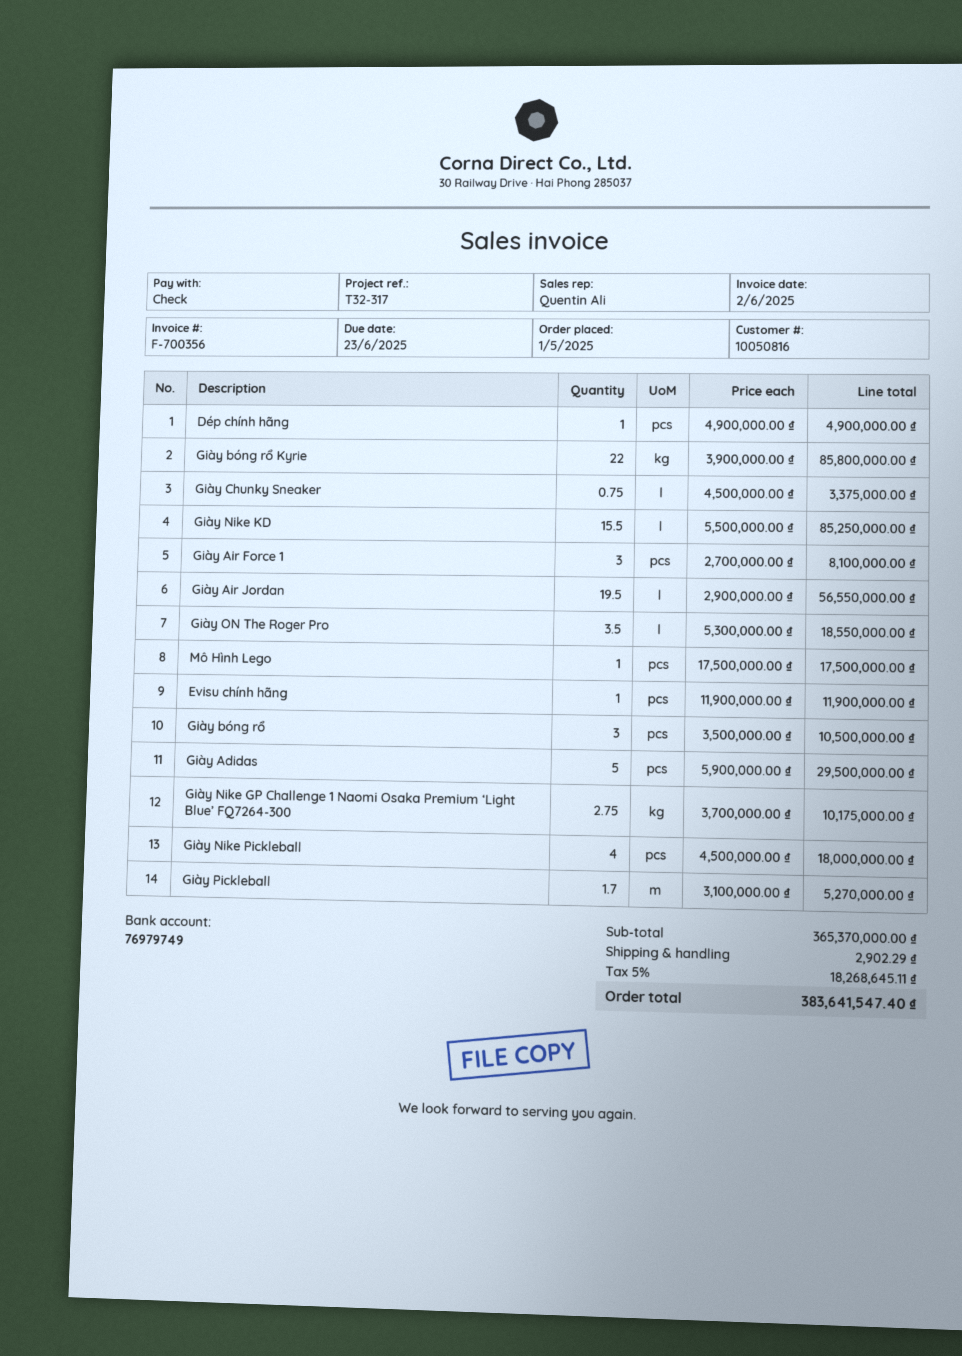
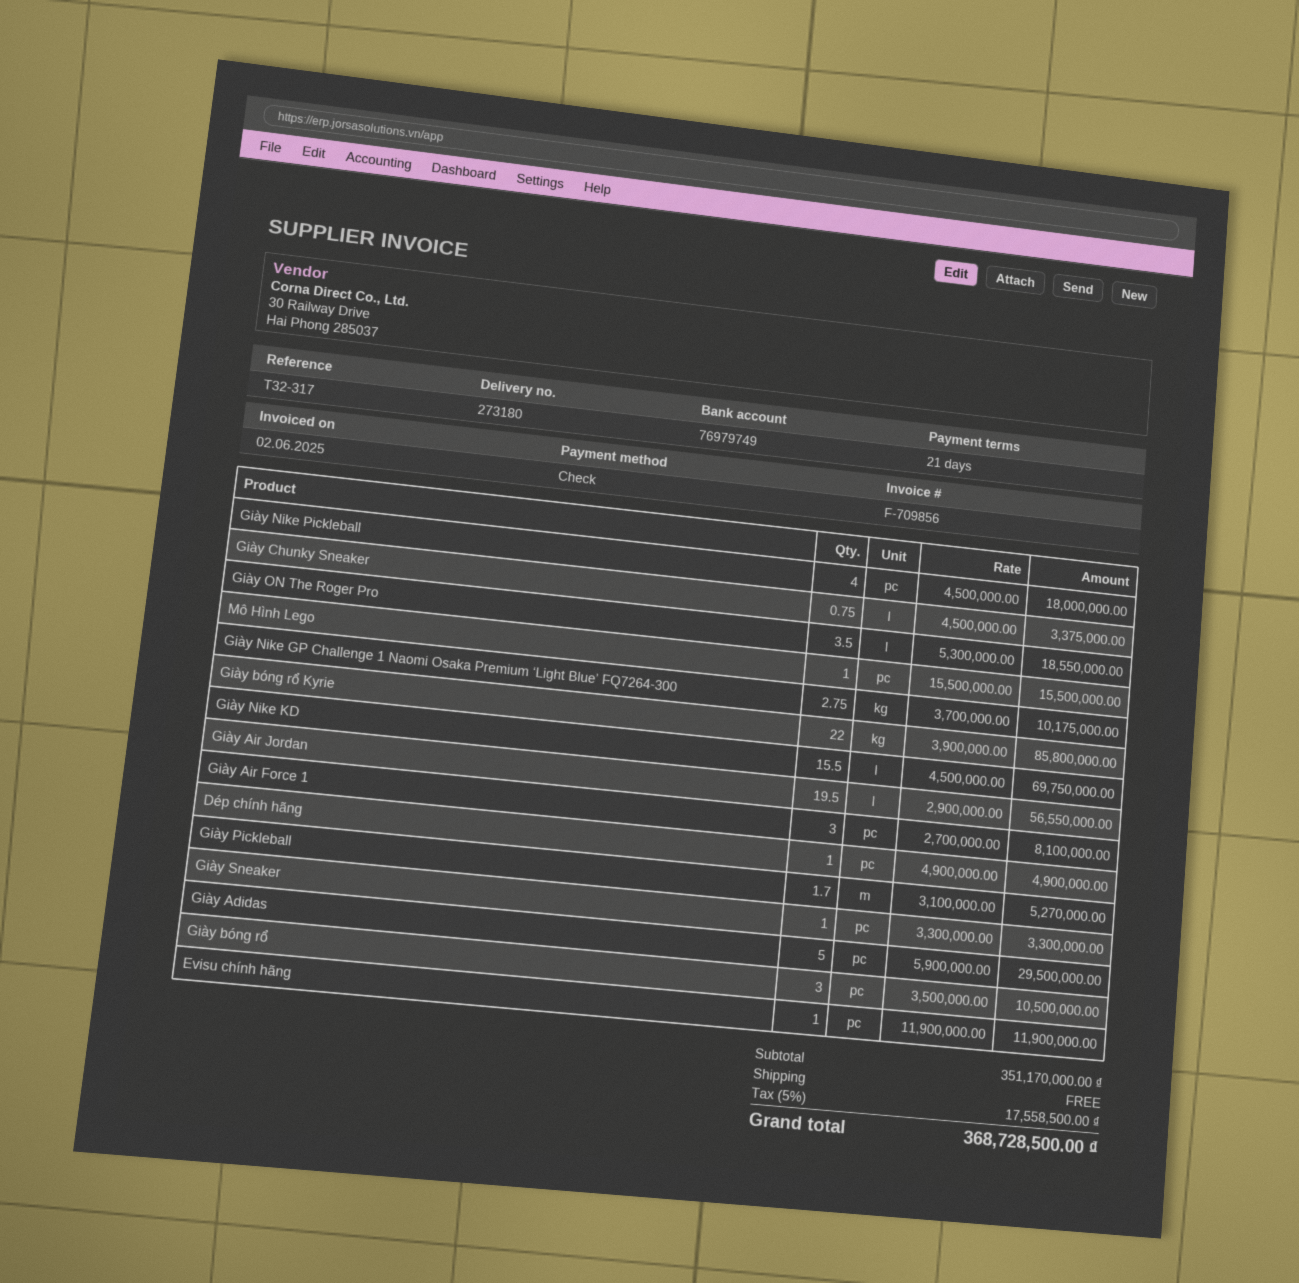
invoice number: F-700356 -> F-709856
Giày Nike KD: 15.5 x 5500000.00 = 85250000.00 -> 15.5 x 4500000.00 = 69750000.00
Mô Hình Lego: 1 x 17500000.00 = 17500000.00 -> 1 x 15500000.00 = 15500000.00
Giày Sneaker: none -> 1 x 3300000.00 = 3300000.00
subtotal: 365370000.00 -> 351170000.00
shipping: 2902.29 -> 0.00
tax: 5% = 18268645.11 -> 5% = 17558500.00
total: 383641547.40 -> 368728500.00

